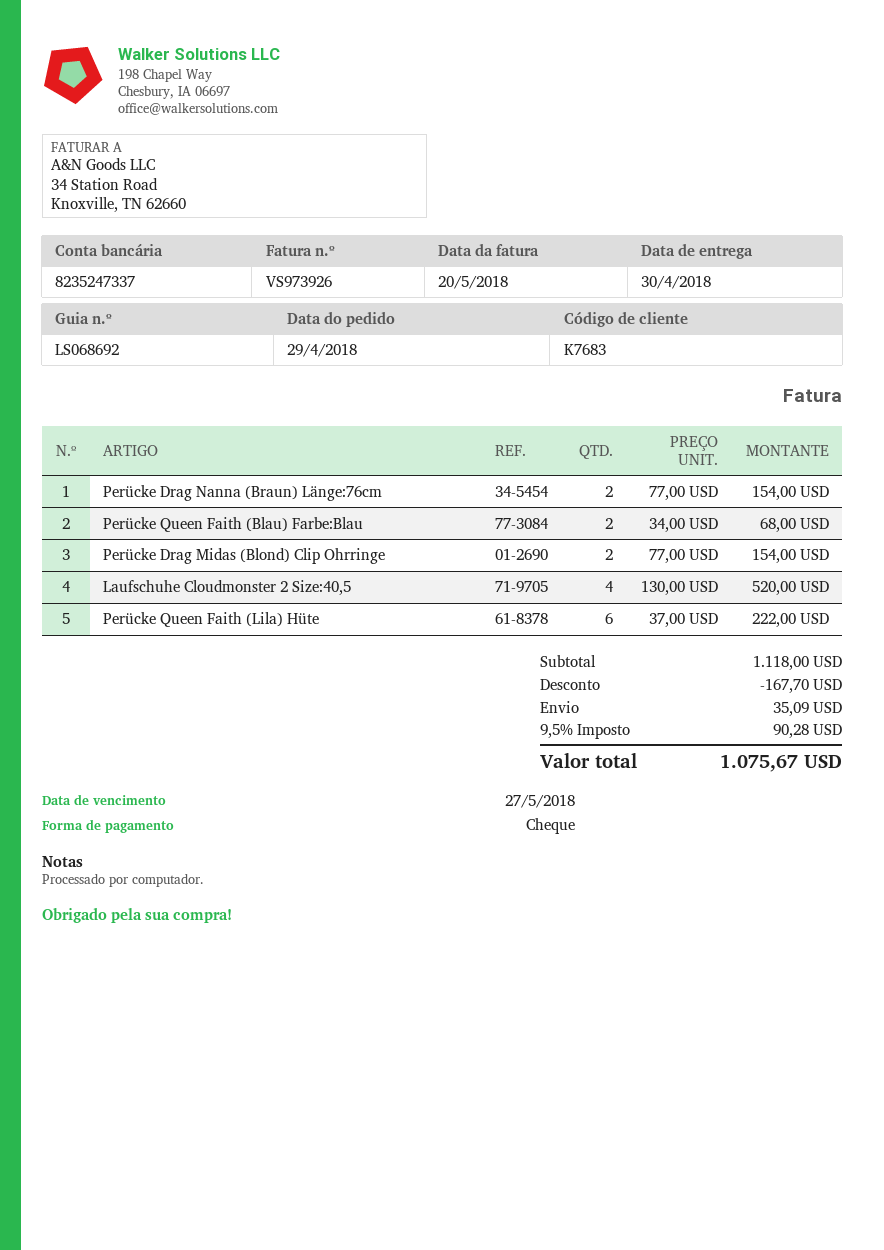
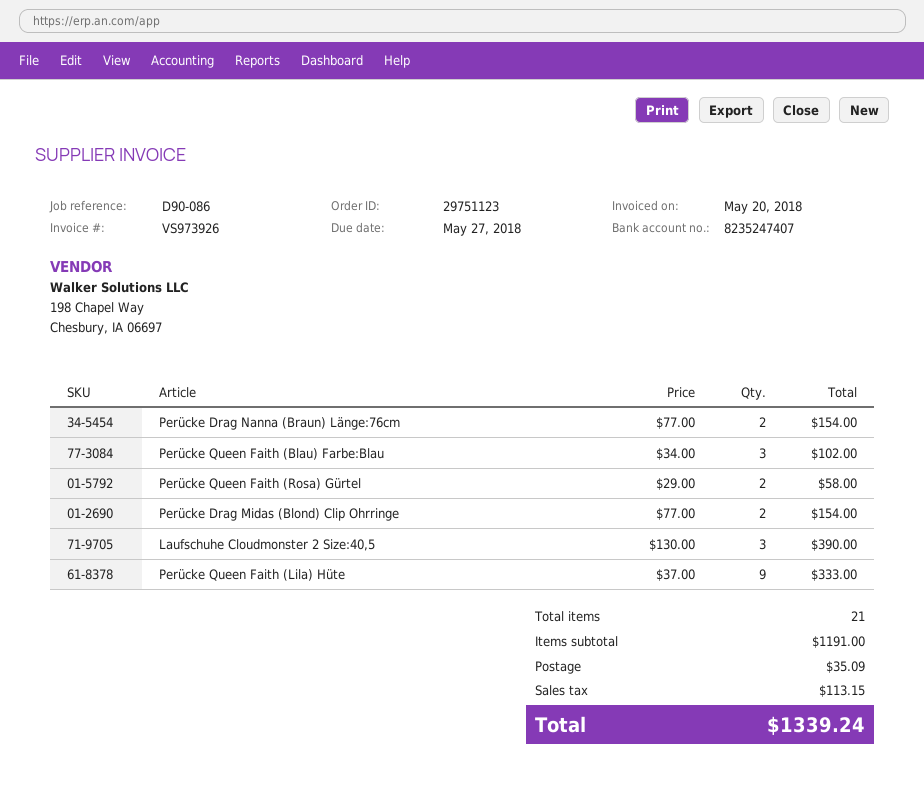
bank account: 8235247337 -> 8235247407
Perücke Queen Faith (Blau) Farbe:Blau: 2 x 34.00 = 68.00 -> 3 x 34.00 = 102.00
Laufschuhe Cloudmonster 2 Size:40,5: 4 x 130.00 = 520.00 -> 3 x 130.00 = 390.00
Perücke Queen Faith (Lila) Hüte: 6 x 37.00 = 222.00 -> 9 x 37.00 = 333.00
Perücke Queen Faith (Rosa) Gürtel: none -> 2 x 29.00 = 58.00
subtotal: 1118.00 -> 1191.00
discount: 167.70 -> none
tax: 90.28 -> 113.15
total: 1075.67 -> 1339.24

